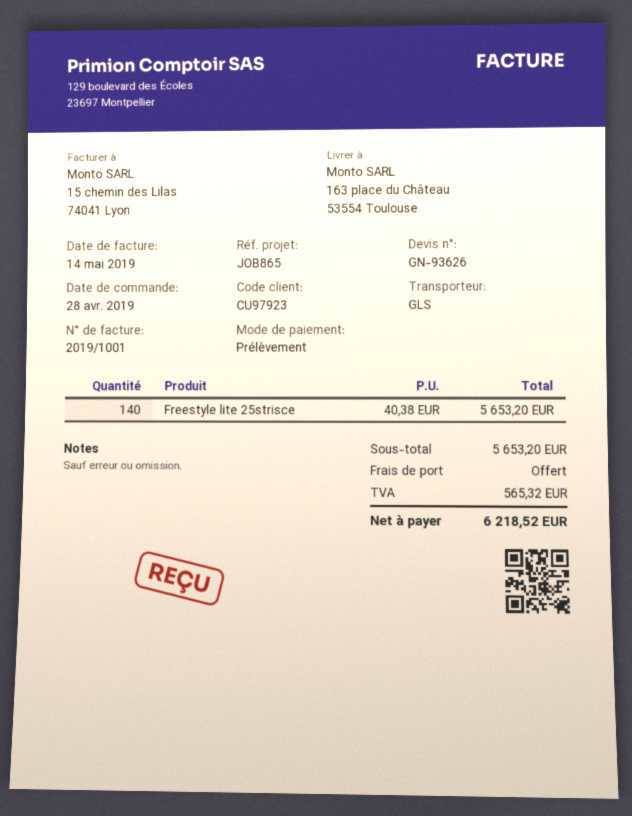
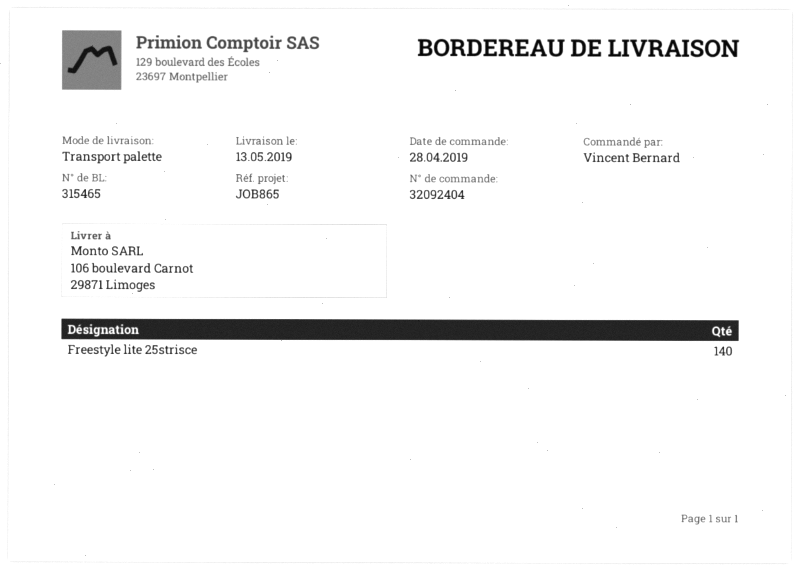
shipping method: GLS -> pallet freight
ship to: 163 place du Château, 53554 Toulouse -> 106 boulevard Carnot, 29871 Limoges

